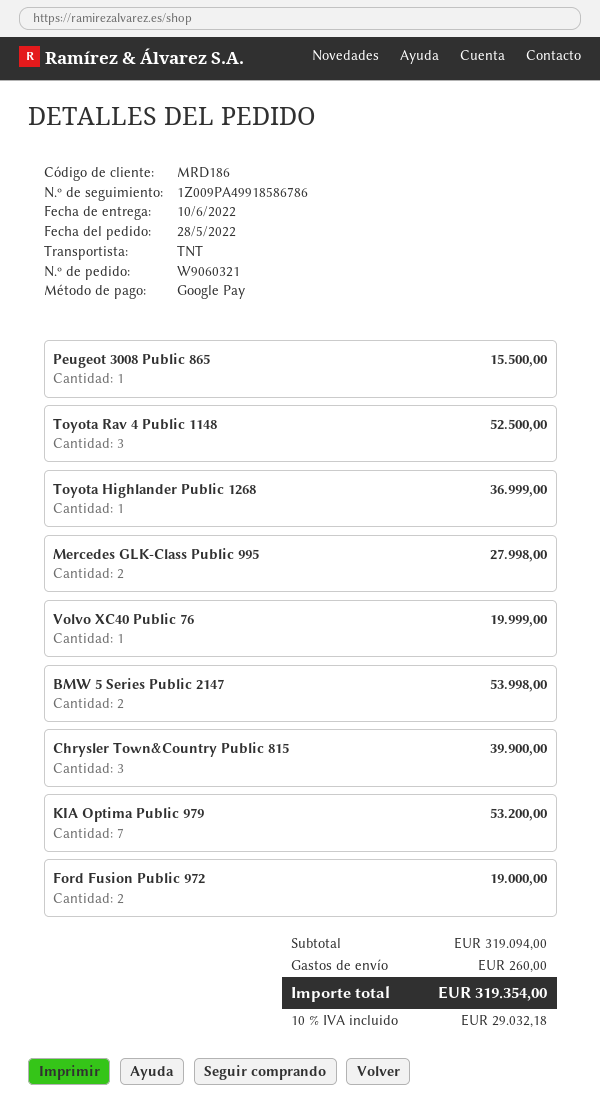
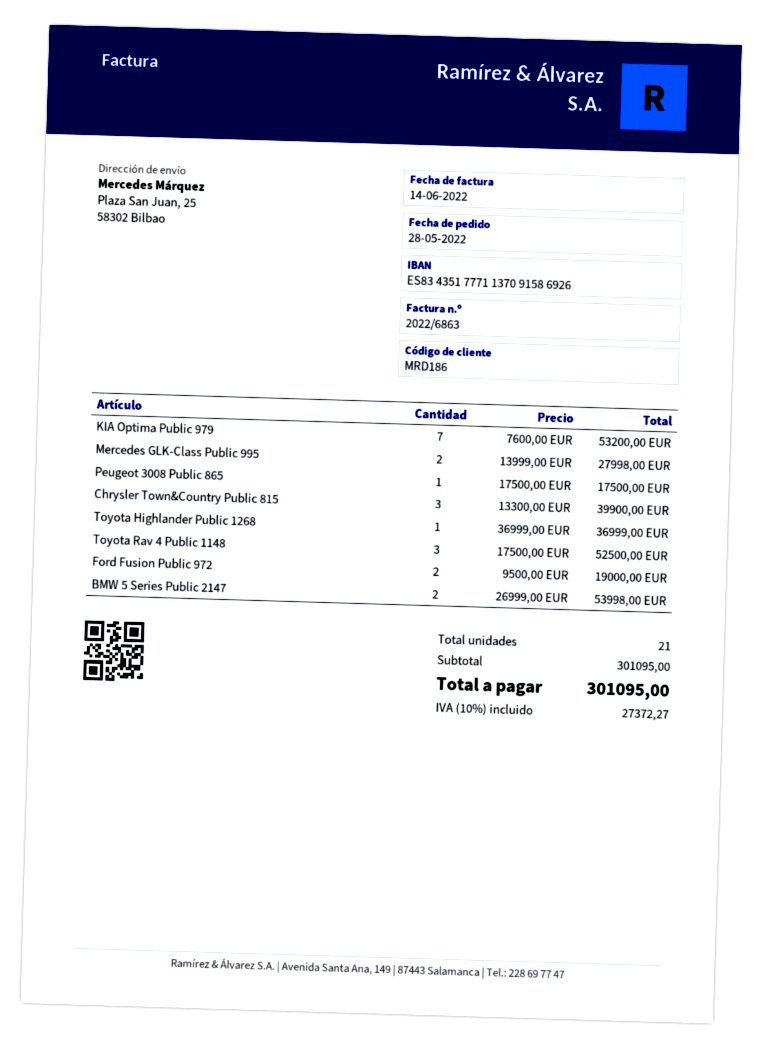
Peugeot 3008 Public 865: 1 for 15500.00 -> 1 for 17500.00
Volvo XC40 Public 76: 1 for 19999.00 -> none
subtotal: 319094.00 -> 301095.00
shipping: 260.00 -> none
tax: 10% = 29032.18 -> 10% = 27372.27
total: 319354.00 -> 301095.00

